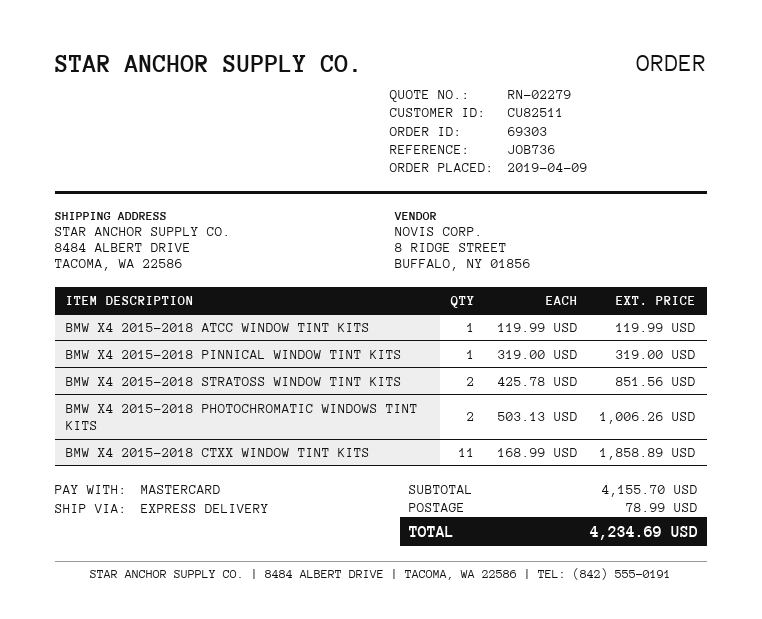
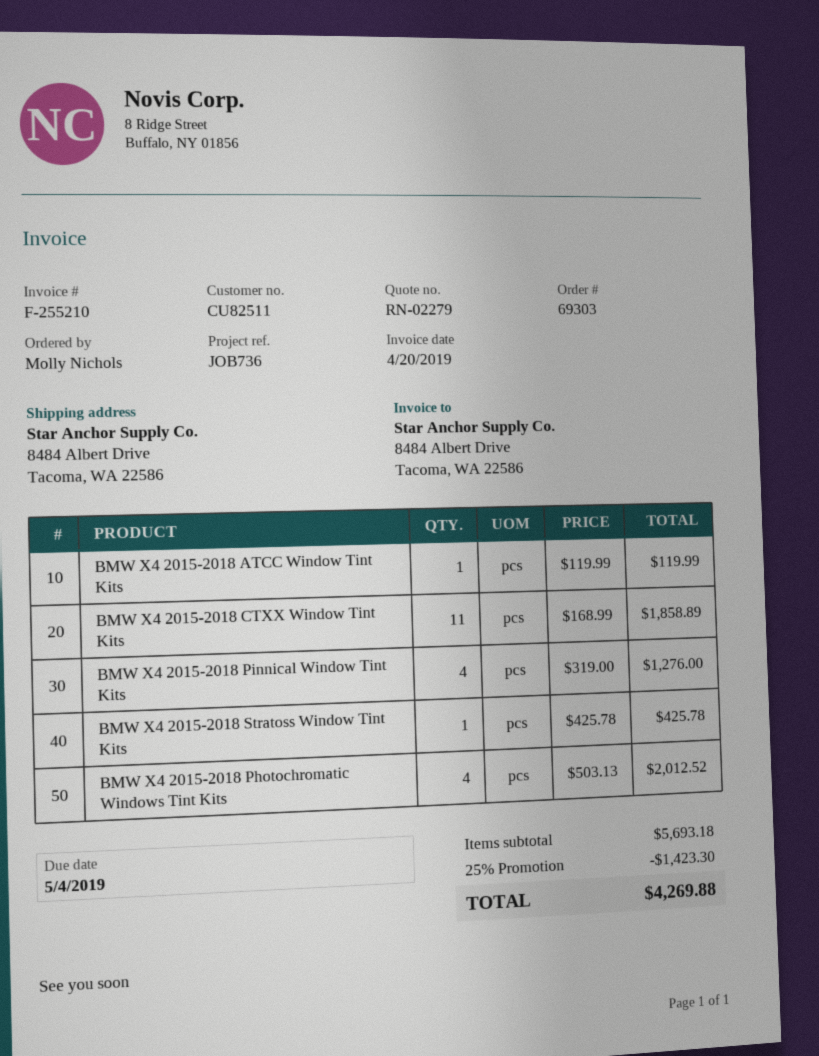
BMW X4 2015-2018 PINNICAL WINDOW TINT KITS: 1 x 319.00 = 319.00 -> 4 x 319.00 = 1276.00
BMW X4 2015-2018 STRATOSS WINDOW TINT KITS: 2 x 425.78 = 851.56 -> 1 x 425.78 = 425.78
BMW X4 2015-2018 PHOTOCHROMATIC WINDOWS TINT KITS: 2 x 503.13 = 1006.26 -> 4 x 503.13 = 2012.52
subtotal: 4155.70 -> 5693.18
discount: none -> 25% = 1423.30
shipping: 78.99 -> none
total: 4234.69 -> 4269.88

